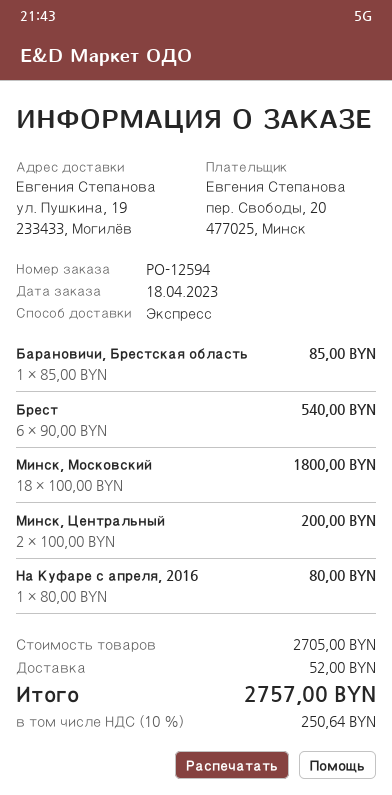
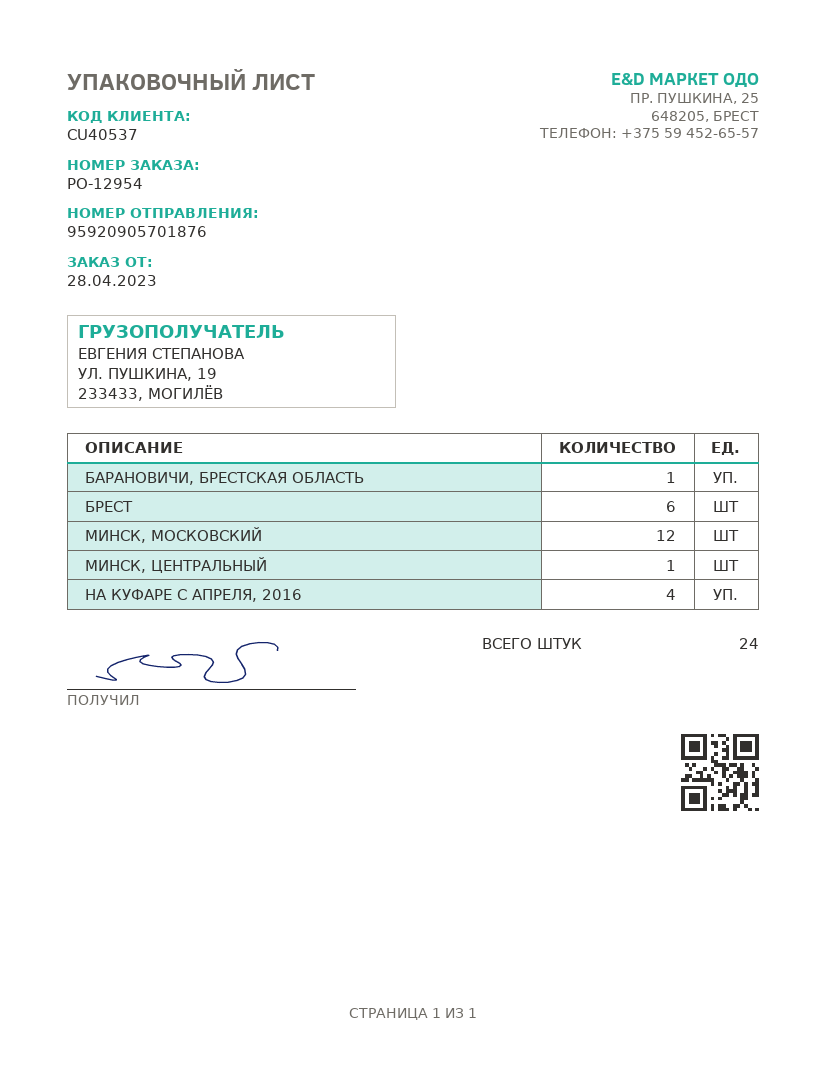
order number: PO-12594 -> PO-12954
order date: 2023-04-18 -> 2023-04-28
Минск, Московский: 18 -> 12
Минск, Центральный: 2 -> 1
На Куфаре с апреля, 2016: 1 -> 4

